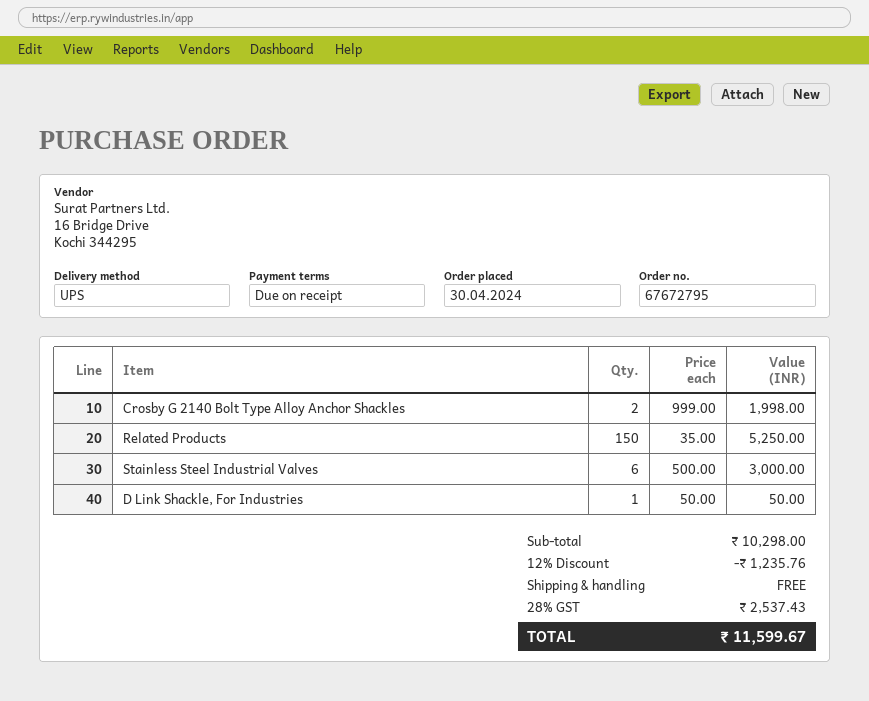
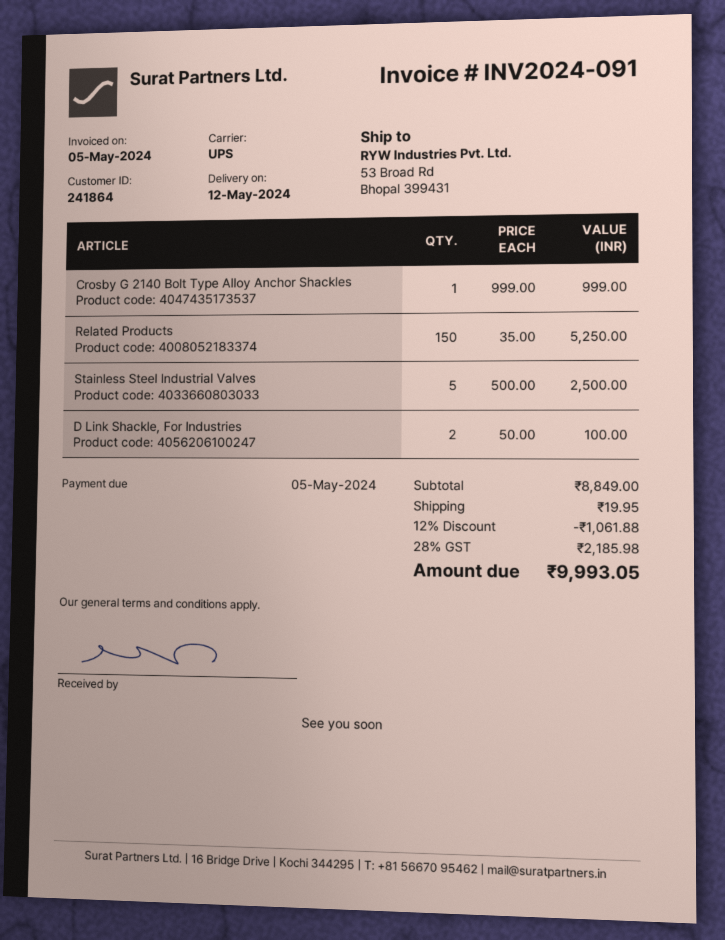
Crosby G 2140 Bolt Type Alloy Anchor Shackles: 2 x 999.00 = 1998.00 -> 1 x 999.00 = 999.00
Stainless Steel Industrial Valves: 6 x 500.00 = 3000.00 -> 5 x 500.00 = 2500.00
D Link Shackle, For Industries: 1 x 50.00 = 50.00 -> 2 x 50.00 = 100.00
subtotal: 10298.00 -> 8849.00
discount: 12% = 1235.76 -> 12% = 1061.88
shipping: 0.00 -> 19.95
tax: 28% = 2537.43 -> 28% = 2185.98
total: 11599.67 -> 9993.05

